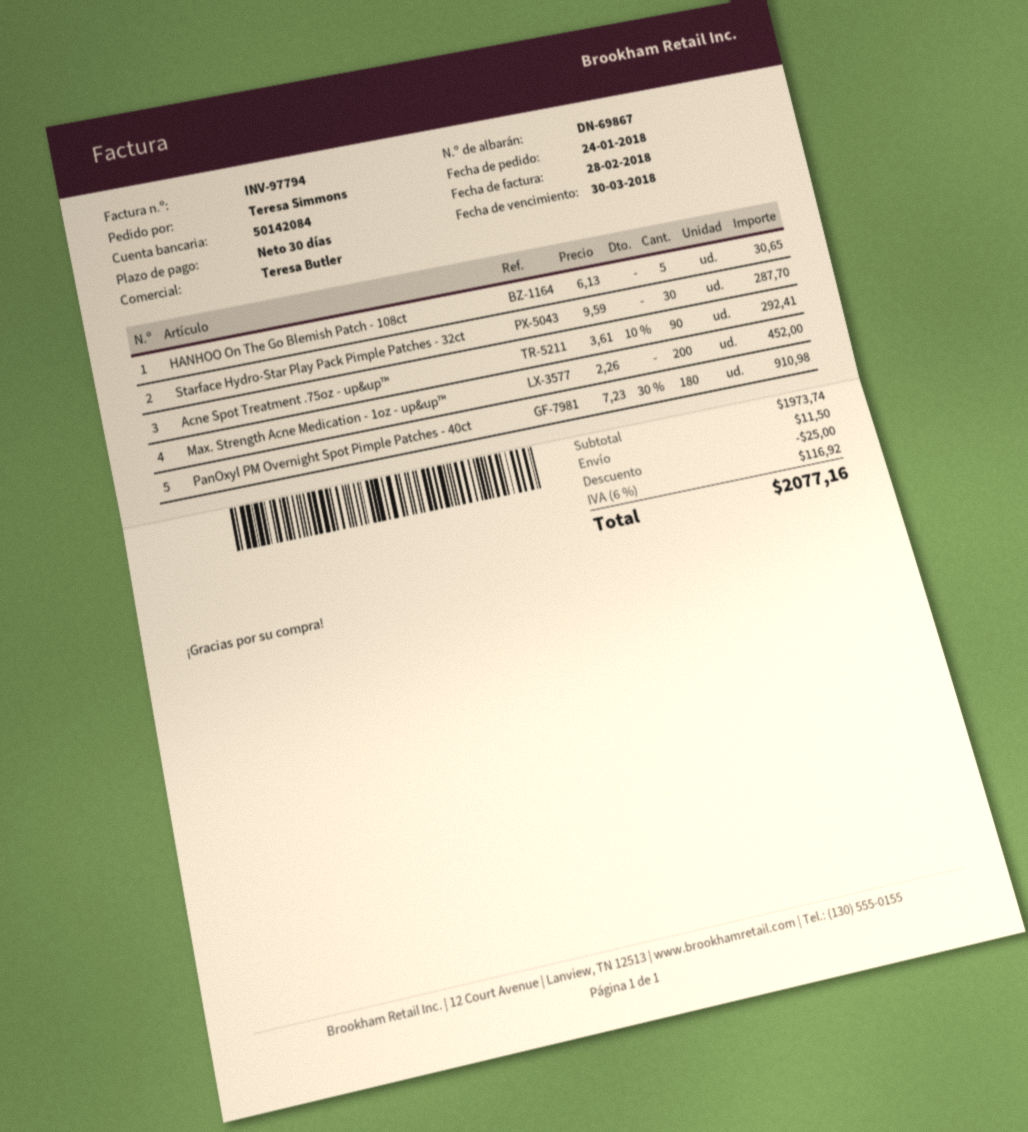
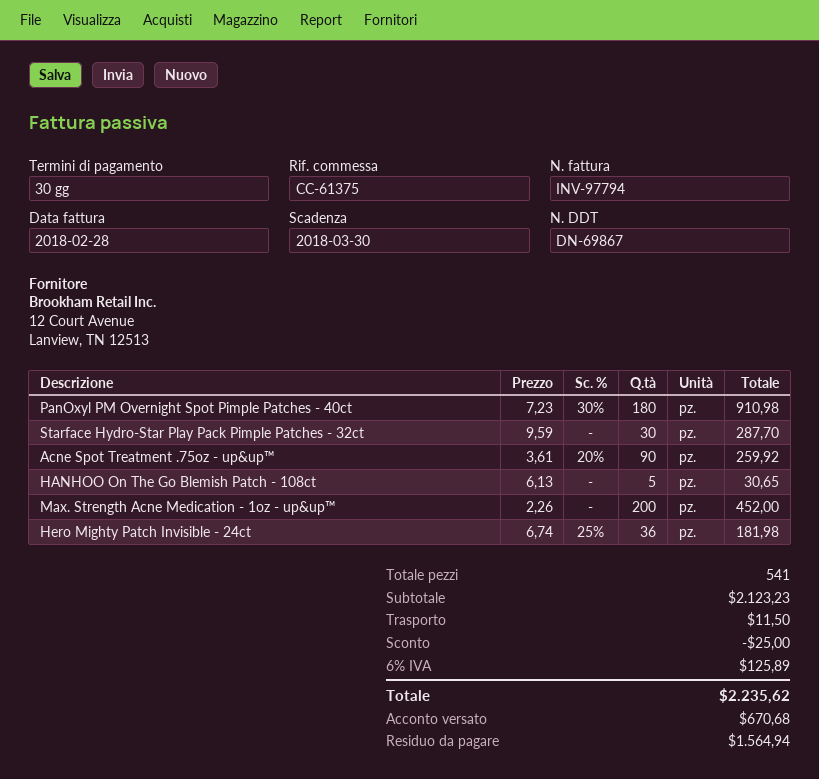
Acne Spot Treatment .75oz - up&up™: 90 x 3.61 - 10% = 292.41 -> 90 x 3.61 - 20% = 259.92
Hero Mighty Patch Invisible - 24ct: none -> 36 x 6.74 - 25% = 181.98
subtotal: 1973.74 -> 2123.23
tax: 6% = 116.92 -> 6% = 125.89
total: 2077.16 -> 2235.62

